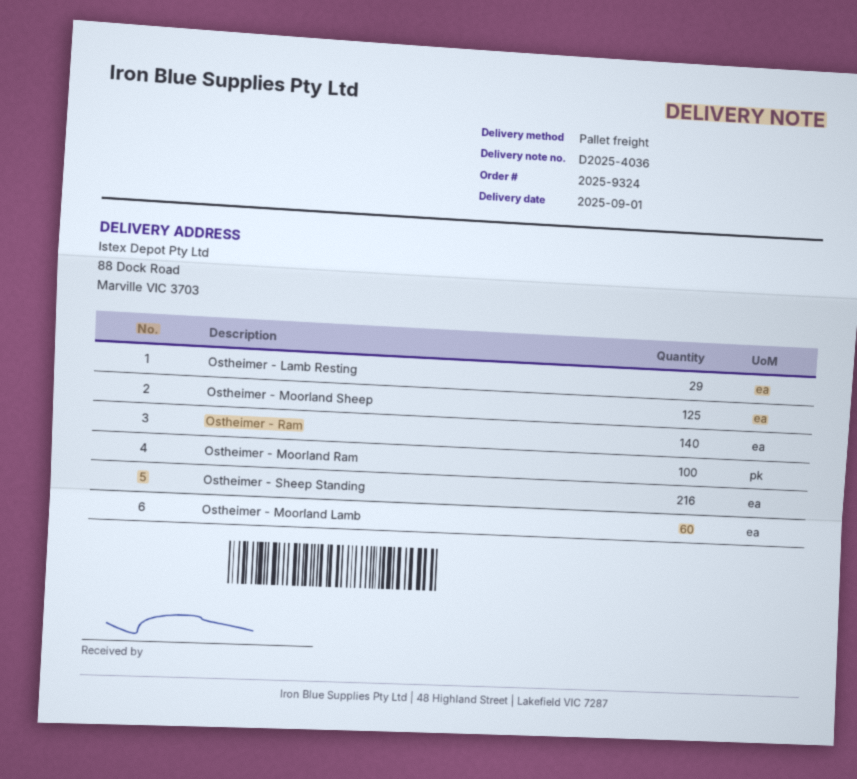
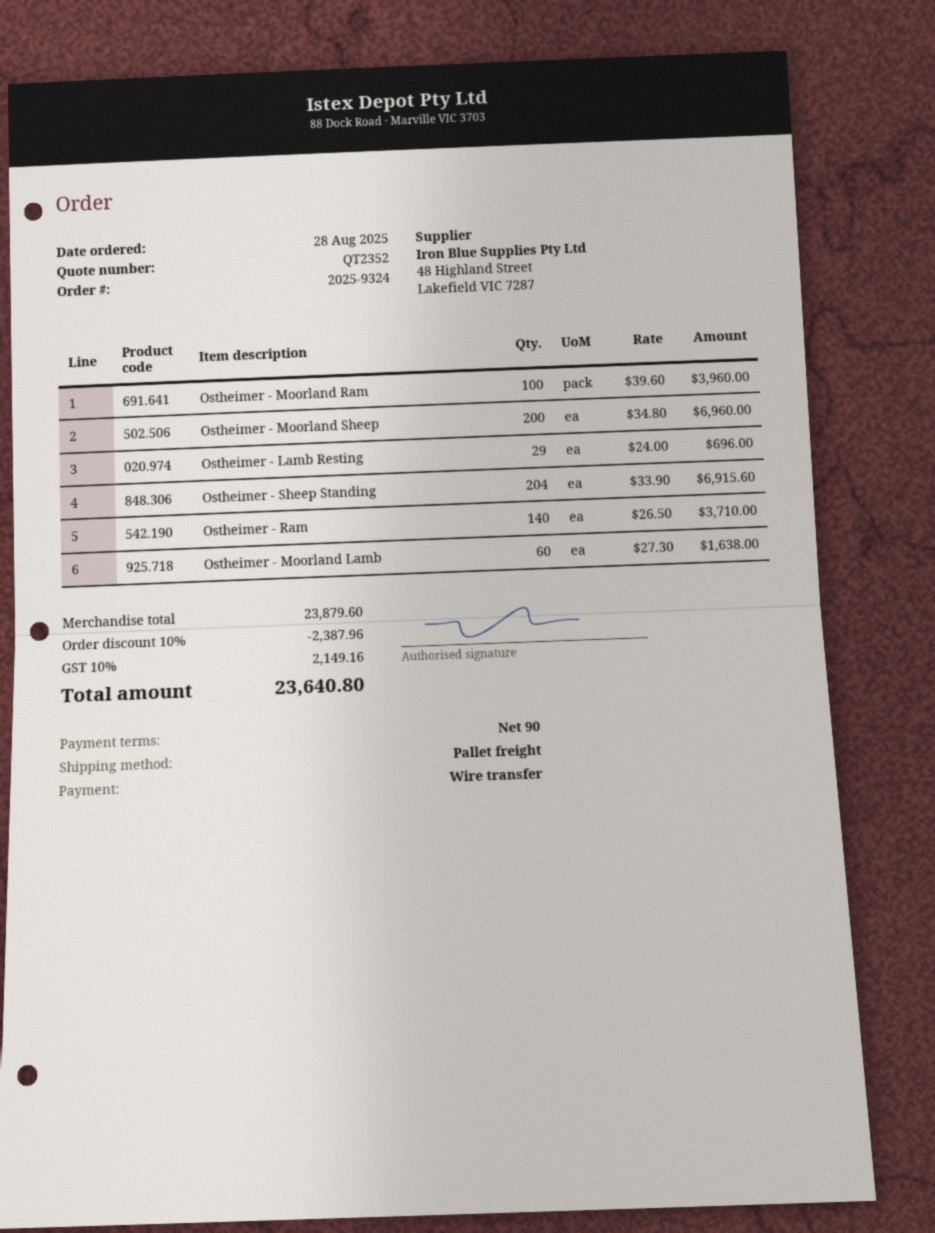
Ostheimer - Moorland Sheep: 125 -> 200
Ostheimer - Sheep Standing: 216 -> 204

